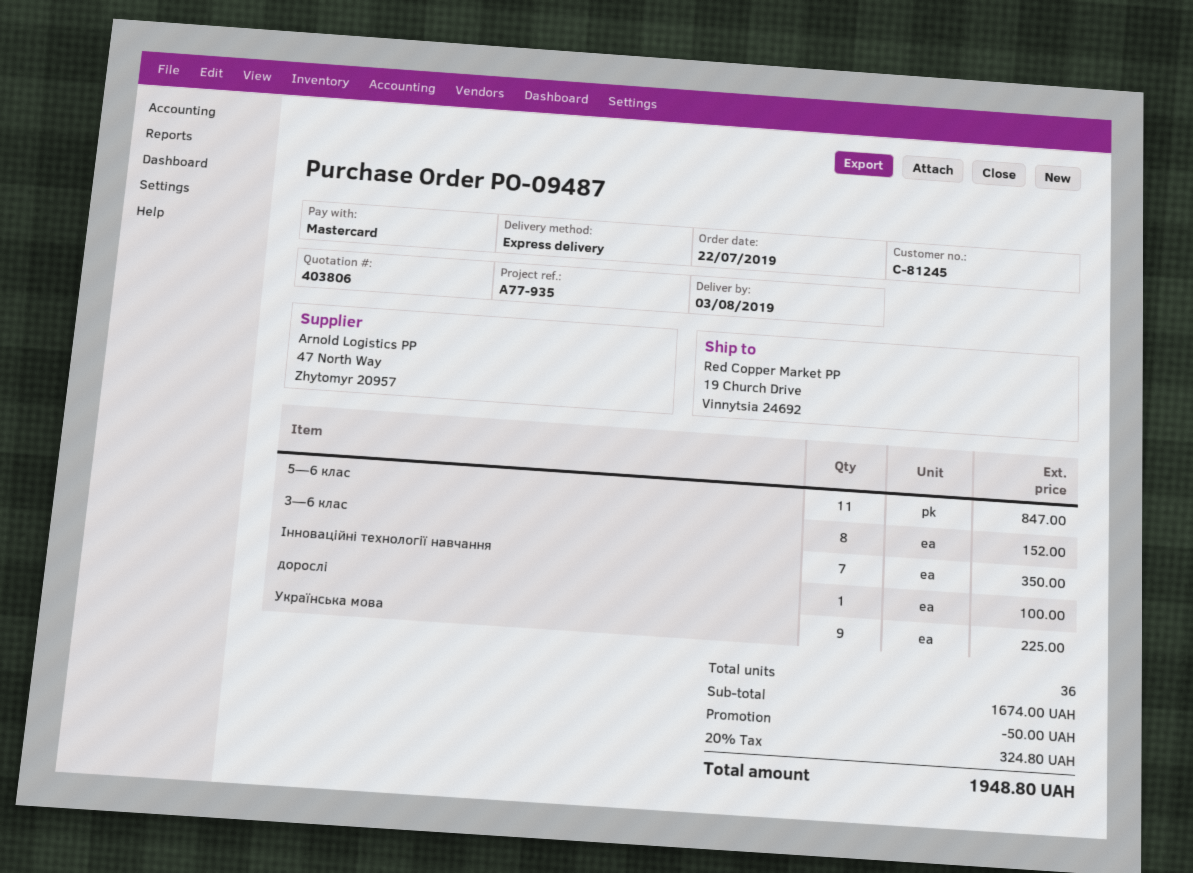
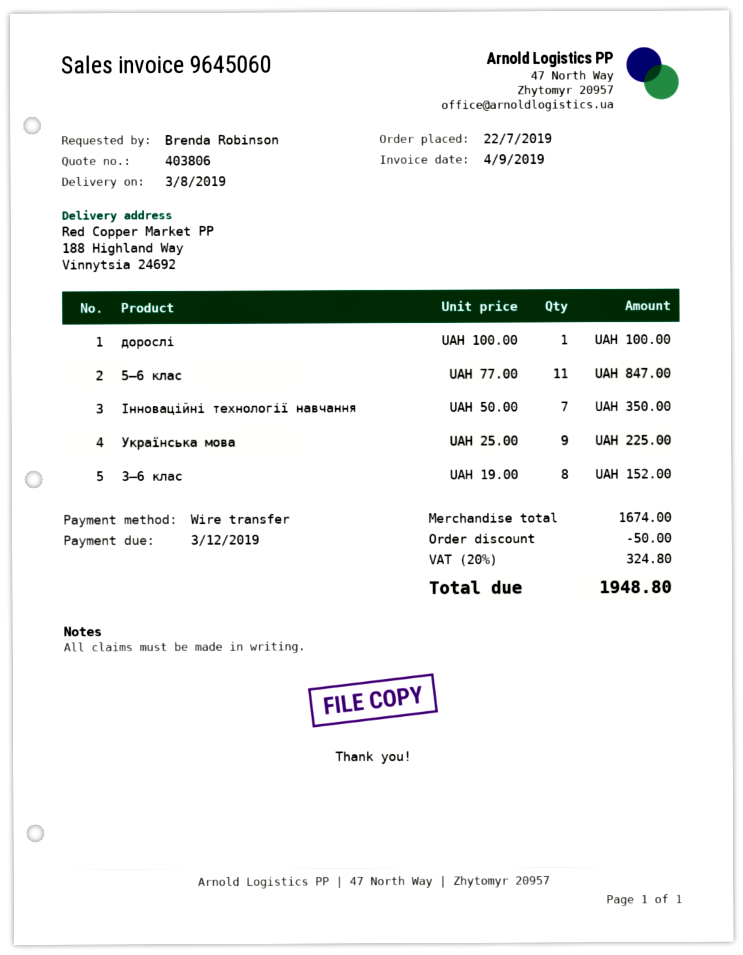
payment method: Mastercard -> bank transfer
ship to: 19 Church Drive, Vinnytsia 24692 -> 188 Highland Way, Vinnytsia 24692

